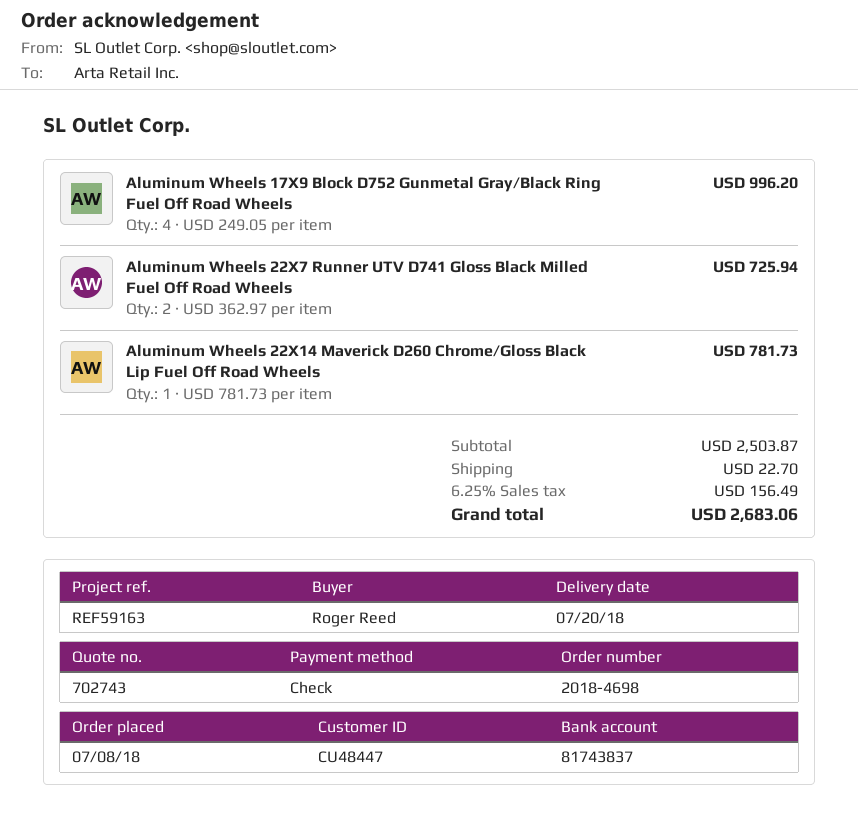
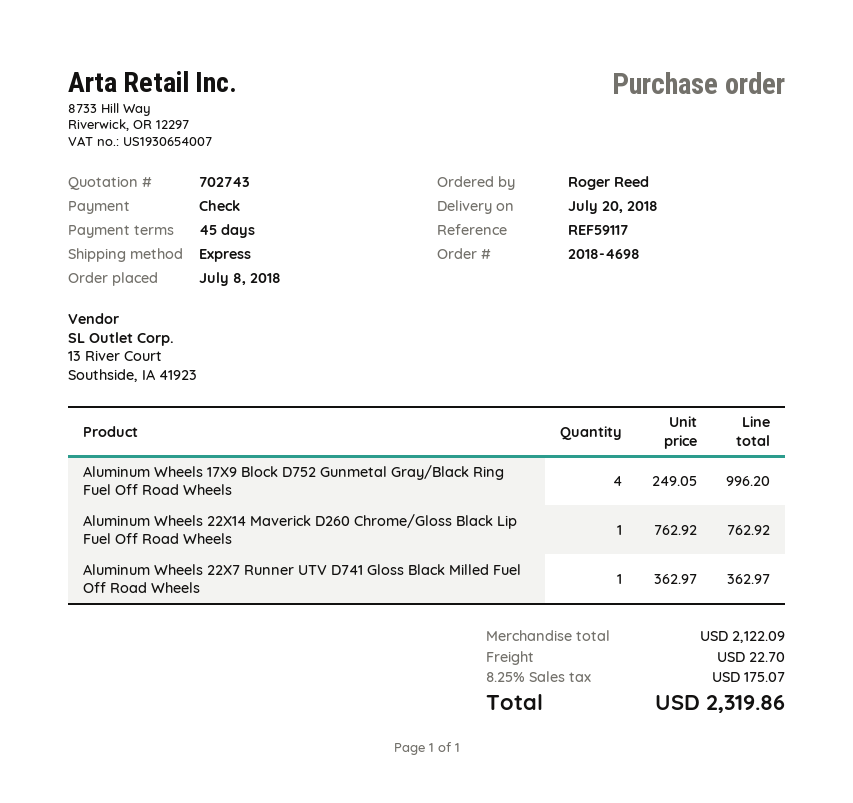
reference: REF59163 -> REF59117
Aluminum Wheels 22X7 Runner UTV D741 Gloss Black Milled Fuel Off Road Wheels: 2 x 362.97 = 725.94 -> 1 x 362.97 = 362.97
Aluminum Wheels 22X14 Maverick D260 Chrome/Gloss Black Lip Fuel Off Road Wheels: 1 x 781.73 = 781.73 -> 1 x 762.92 = 762.92
subtotal: 2503.87 -> 2122.09
tax: 6.25% = 156.49 -> 8.25% = 175.07
total: 2683.06 -> 2319.86

